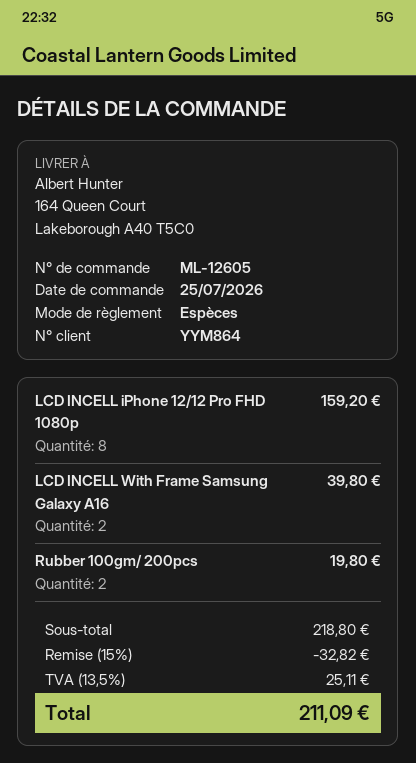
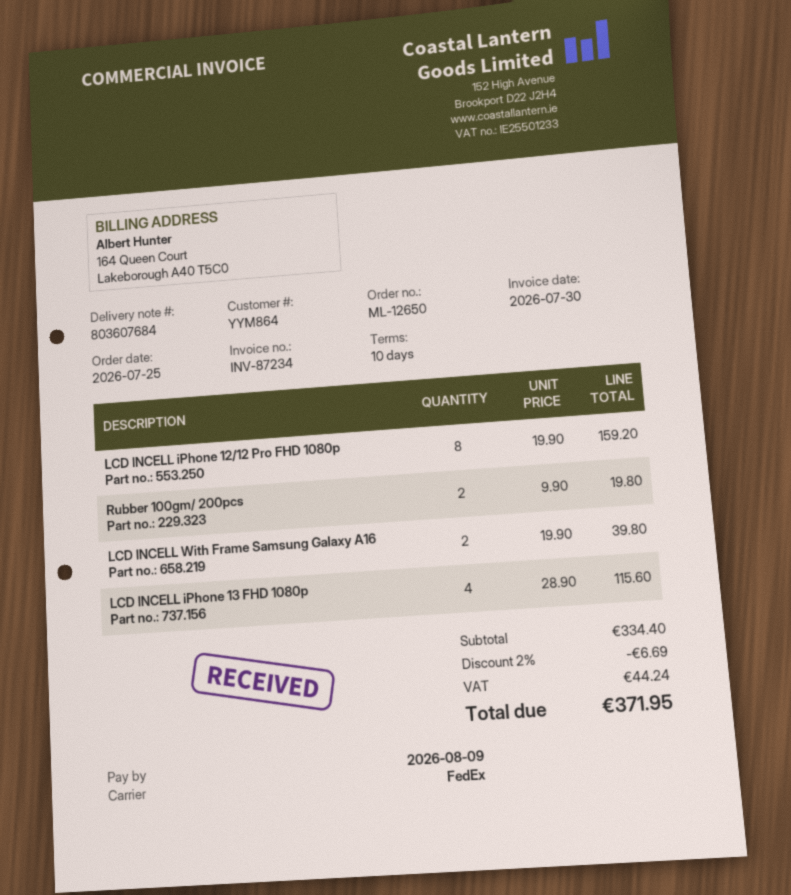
order number: ML-12605 -> ML-12650
LCD INCELL iPhone 13 FHD 1080p: none -> 4 for 115.60
subtotal: 218.80 -> 334.40
discount: 15% = 32.82 -> 2% = 6.69
tax: 25.11 -> 44.24
total: 211.09 -> 371.95

